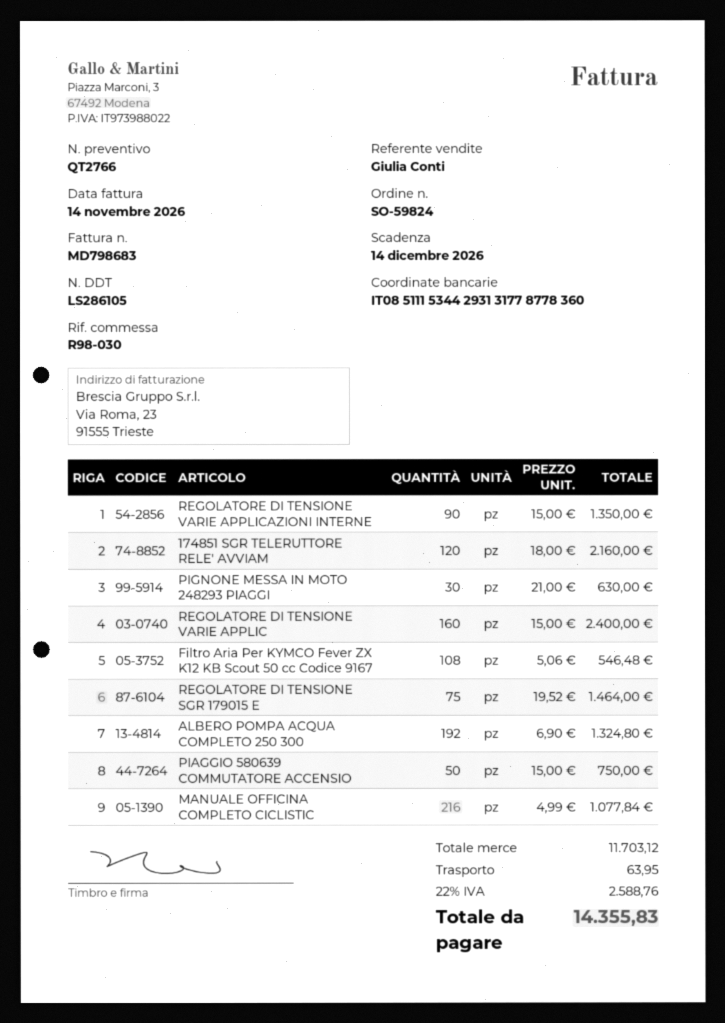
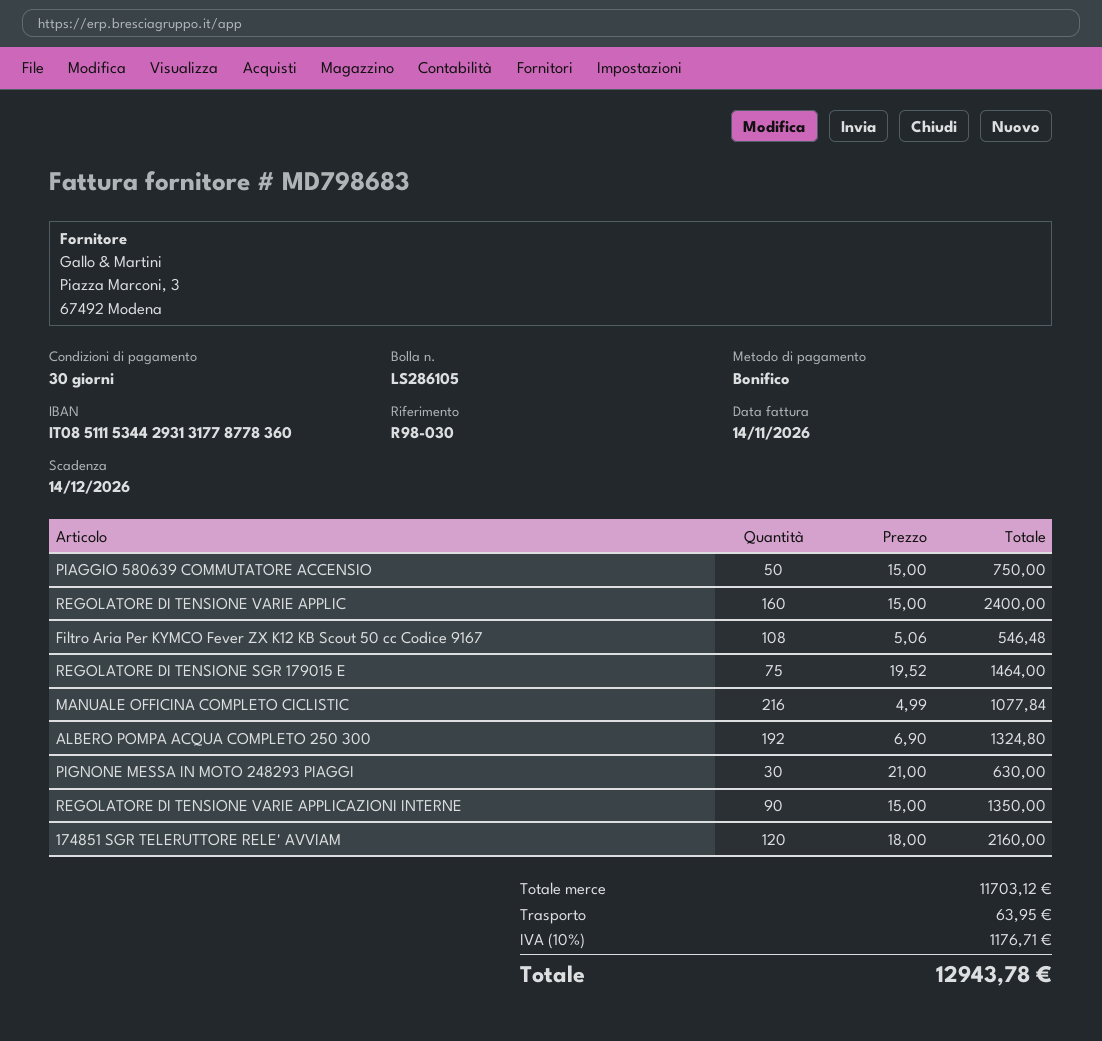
tax: 22% = 2588.76 -> 10% = 1176.71
total: 14355.83 -> 12943.78

